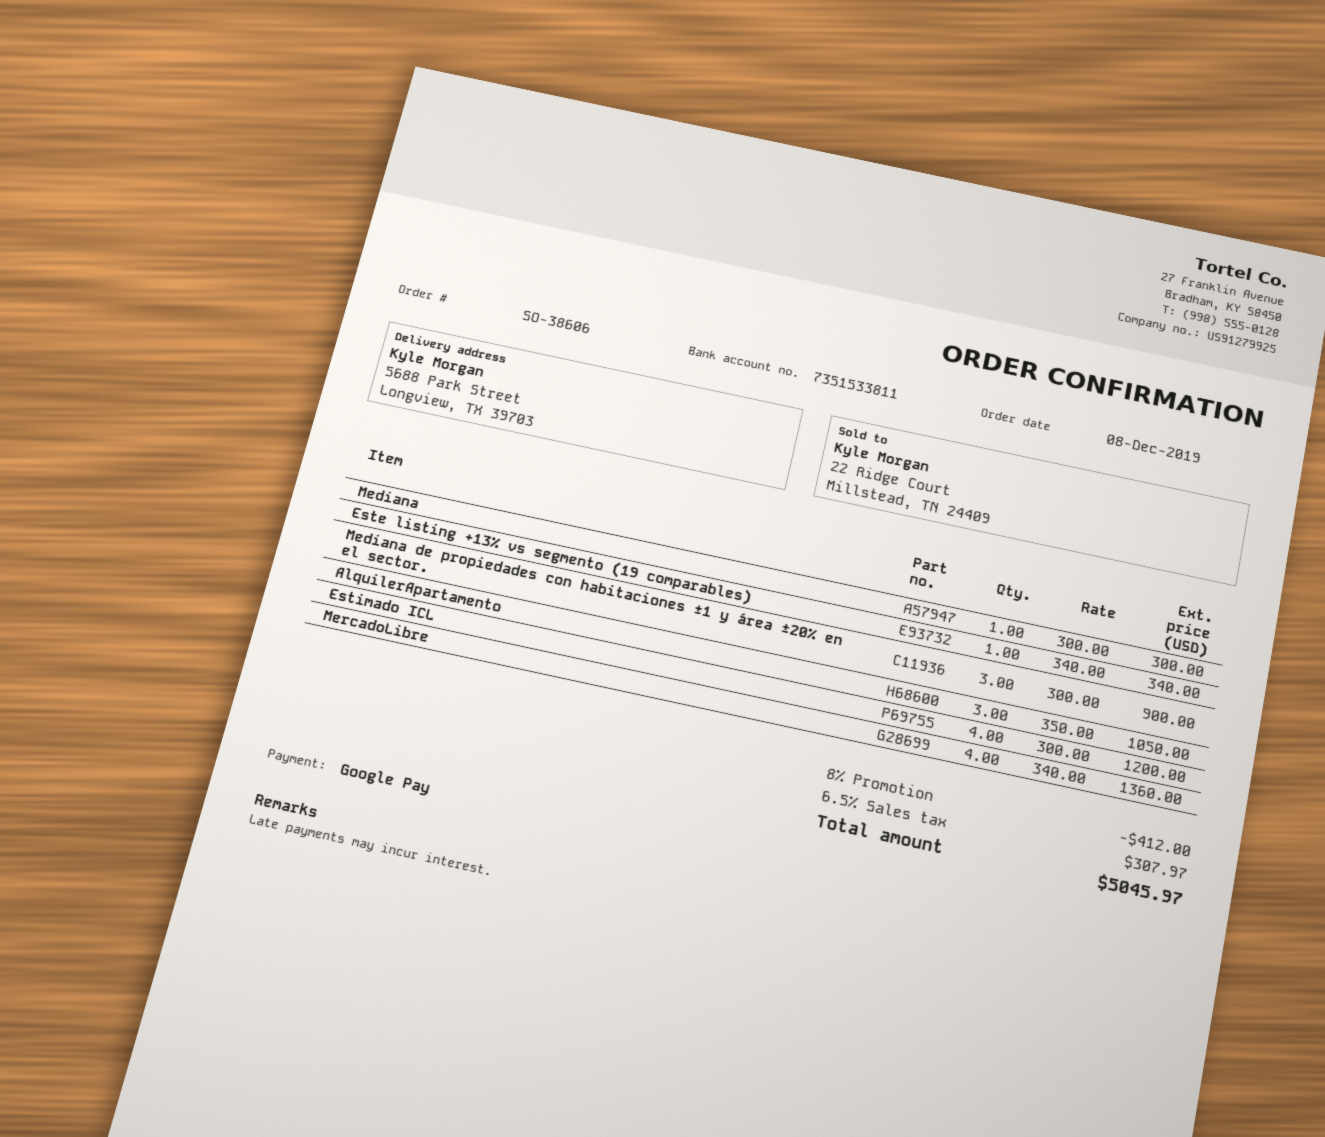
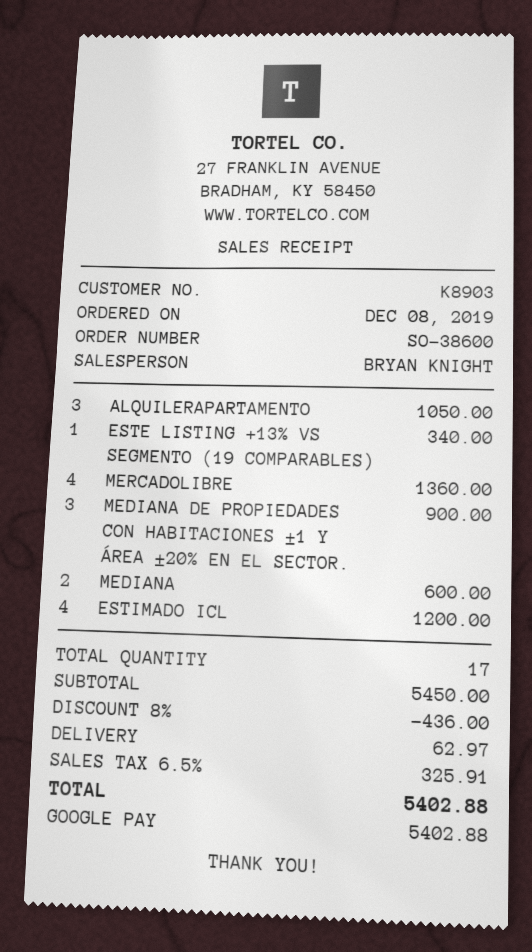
order number: SO-38606 -> SO-38600
Mediana: 1 for 300.00 -> 2 for 600.00
discount: 8% = 412.00 -> 8% = 436.00
shipping: none -> 62.97
tax: 6.5% = 307.97 -> 6.5% = 325.91
total: 5045.97 -> 5402.88

